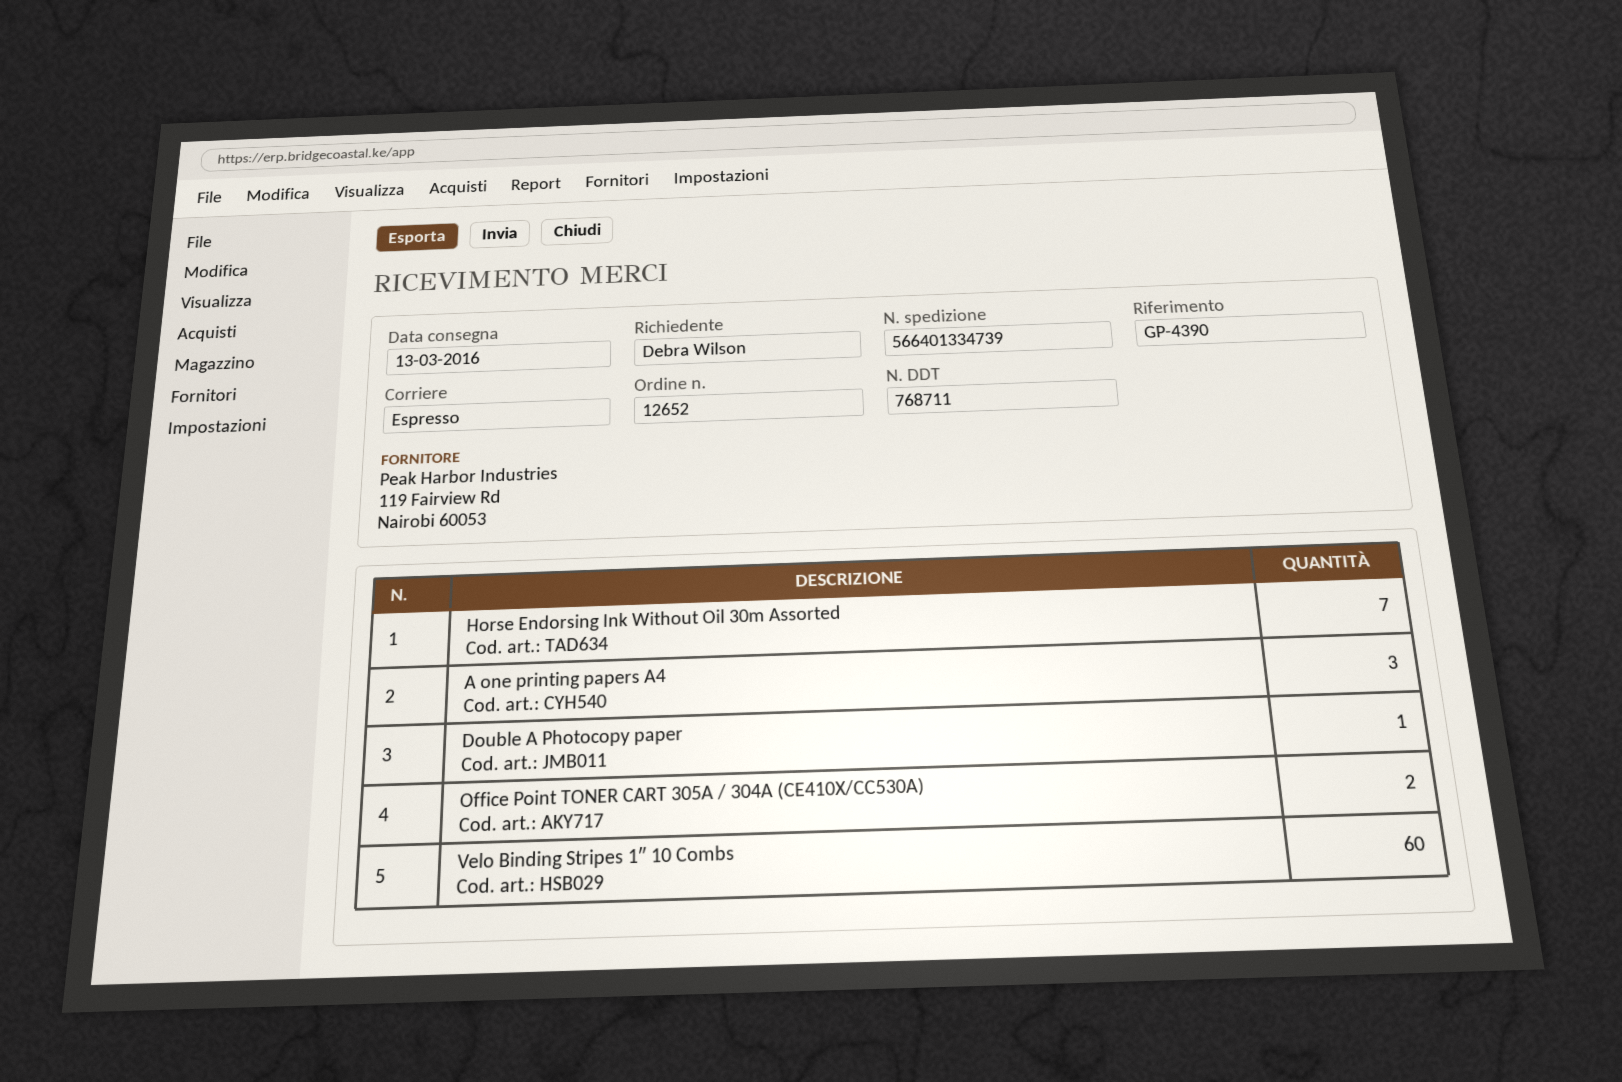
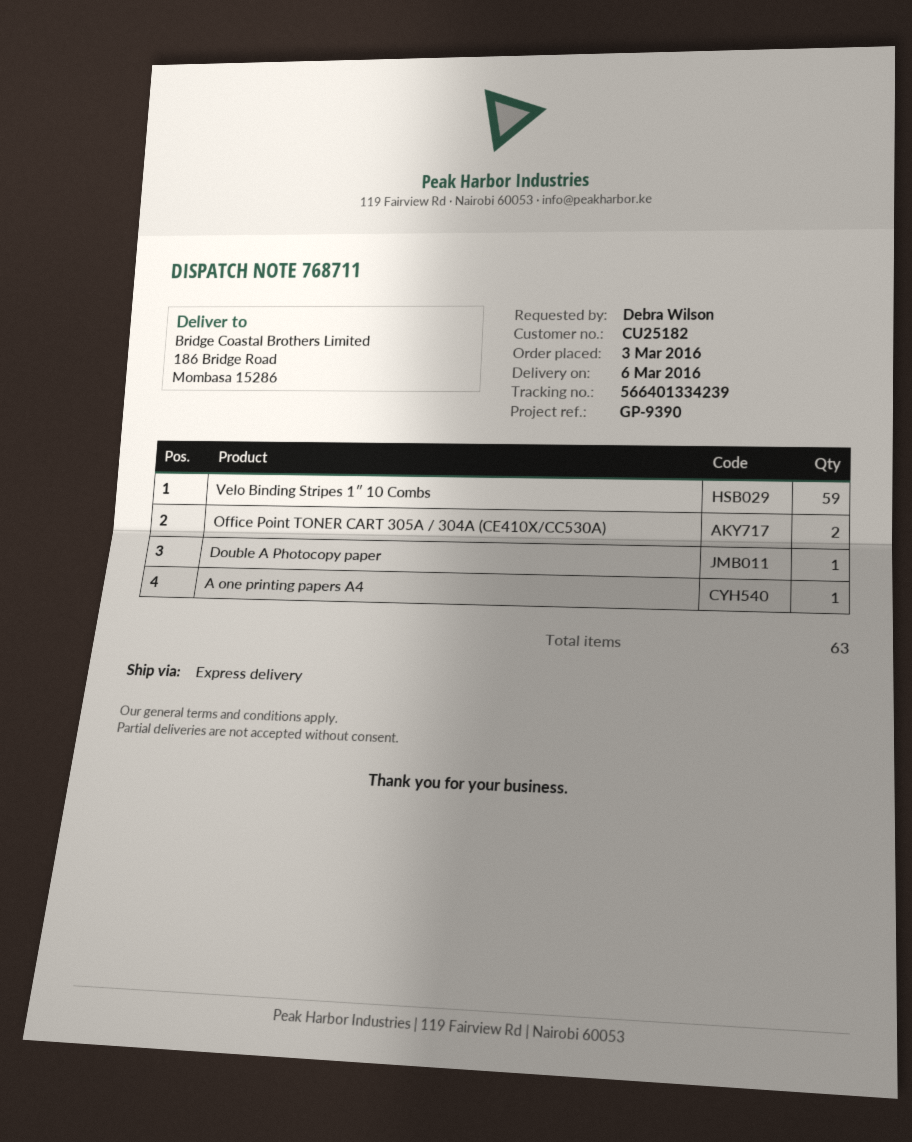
delivery date: 2016-03-13 -> 2016-03-06
reference: GP-4390 -> GP-9390
tracking number: 566401334739 -> 566401334239
Horse Endorsing Ink Without Oil 30m Assorted: 7 -> none
A one printing papers A4: 3 -> 1
Velo Binding Stripes 1″ 10 Combs: 60 -> 59

